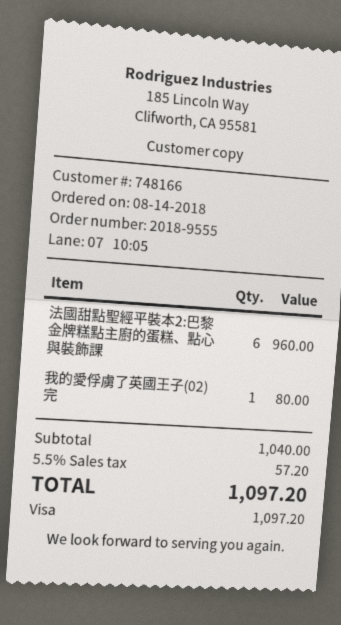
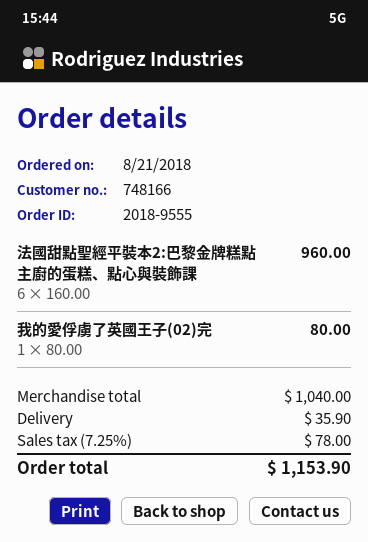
order date: 2018-08-14 -> 2018-08-21
shipping: none -> 35.90
tax: 5.5% = 57.20 -> 7.25% = 78.00
total: 1097.20 -> 1153.90

